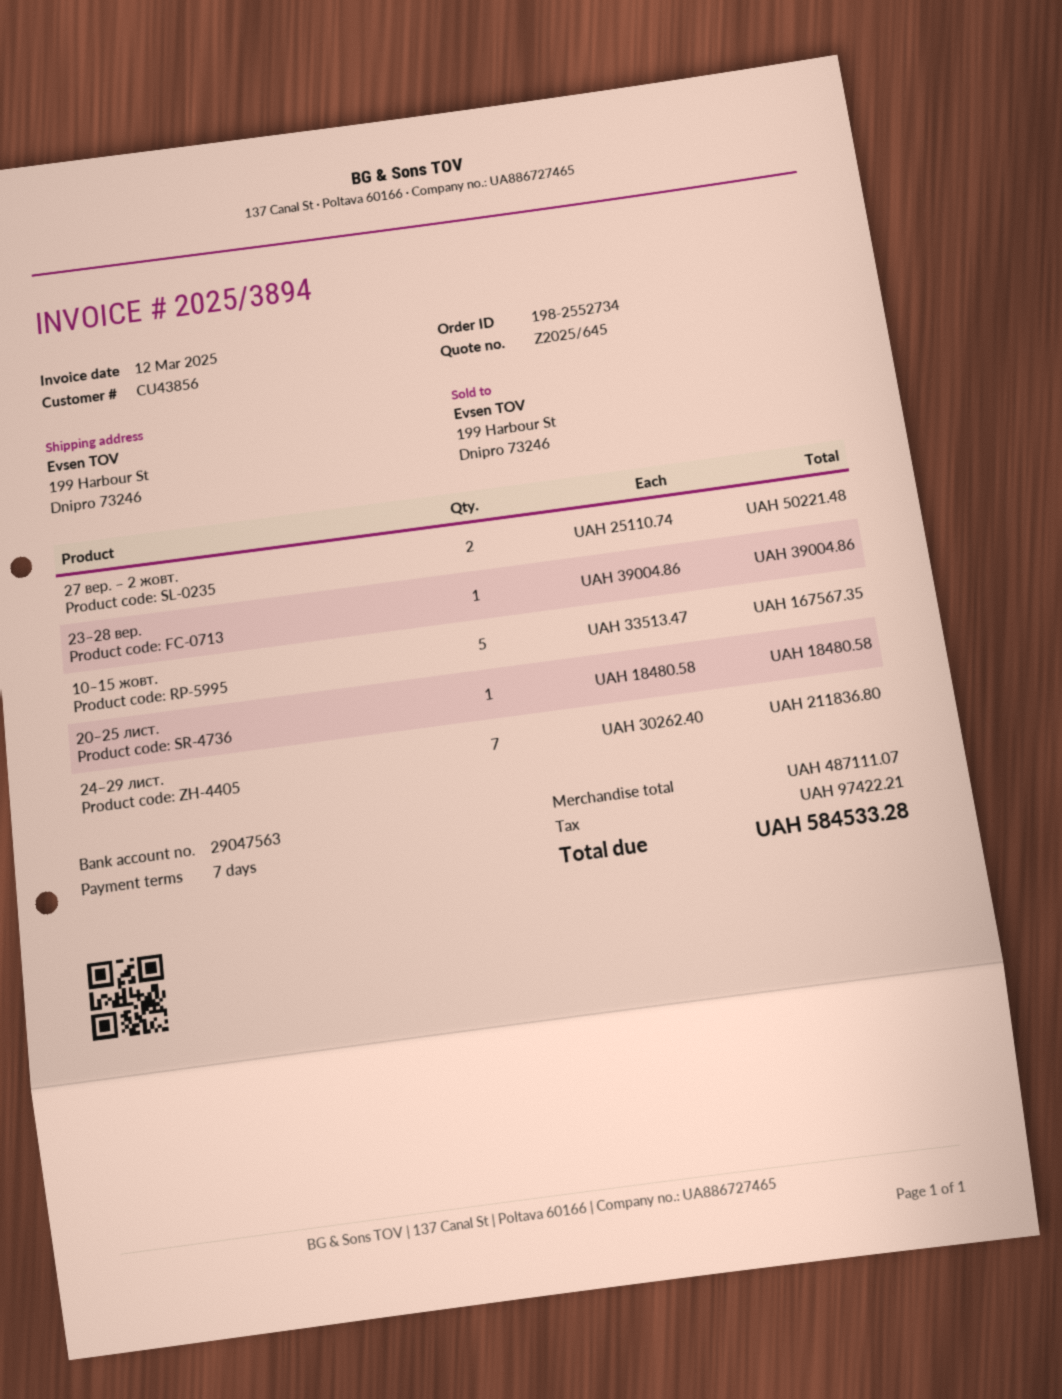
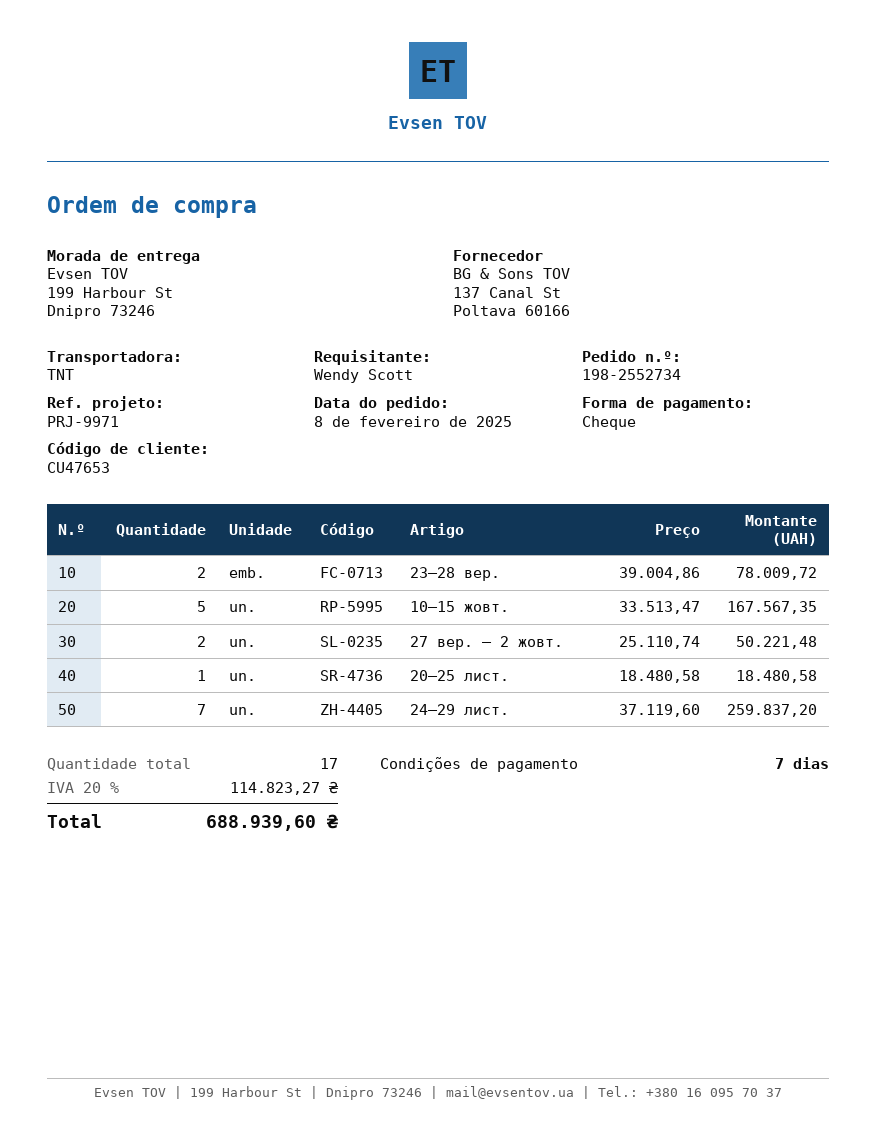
customer number: CU43856 -> CU47653
23–28 вер.: 1 x 39004.86 = 39004.86 -> 2 x 39004.86 = 78009.72
24–29 лист.: 7 x 30262.40 = 211836.80 -> 7 x 37119.60 = 259837.20
tax: 97422.21 -> 114823.27
total: 584533.28 -> 688939.60

